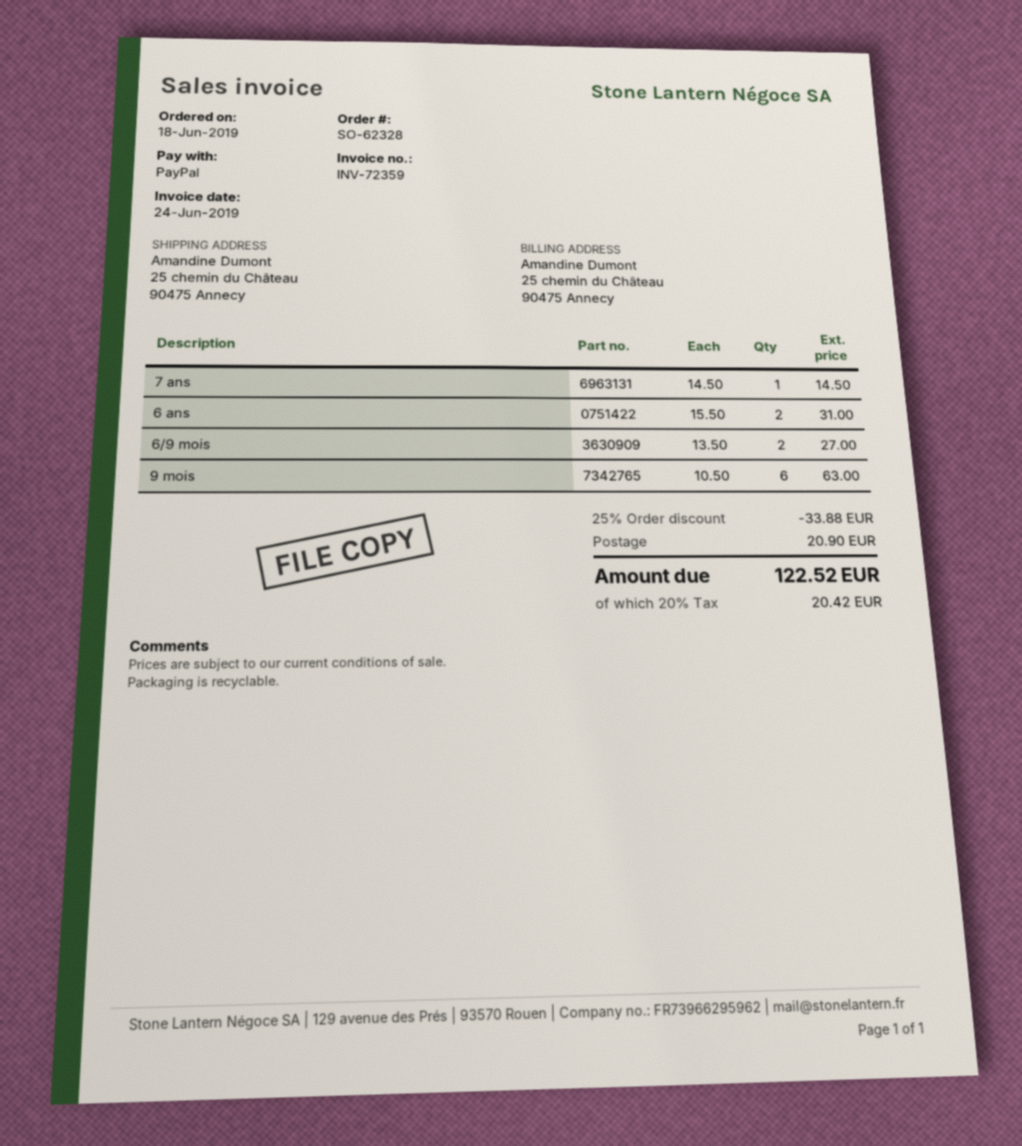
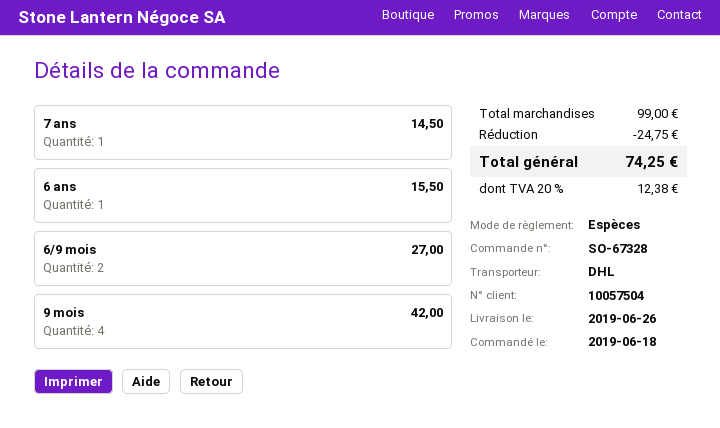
order number: SO-62328 -> SO-67328
payment method: PayPal -> cash
6 ans: 2 for 31.00 -> 1 for 15.50
9 mois: 6 for 63.00 -> 4 for 42.00
discount: 33.88 -> 24.75
shipping: 20.90 -> none
tax: 20% = 20.42 -> 20% = 12.38
total: 122.52 -> 74.25

